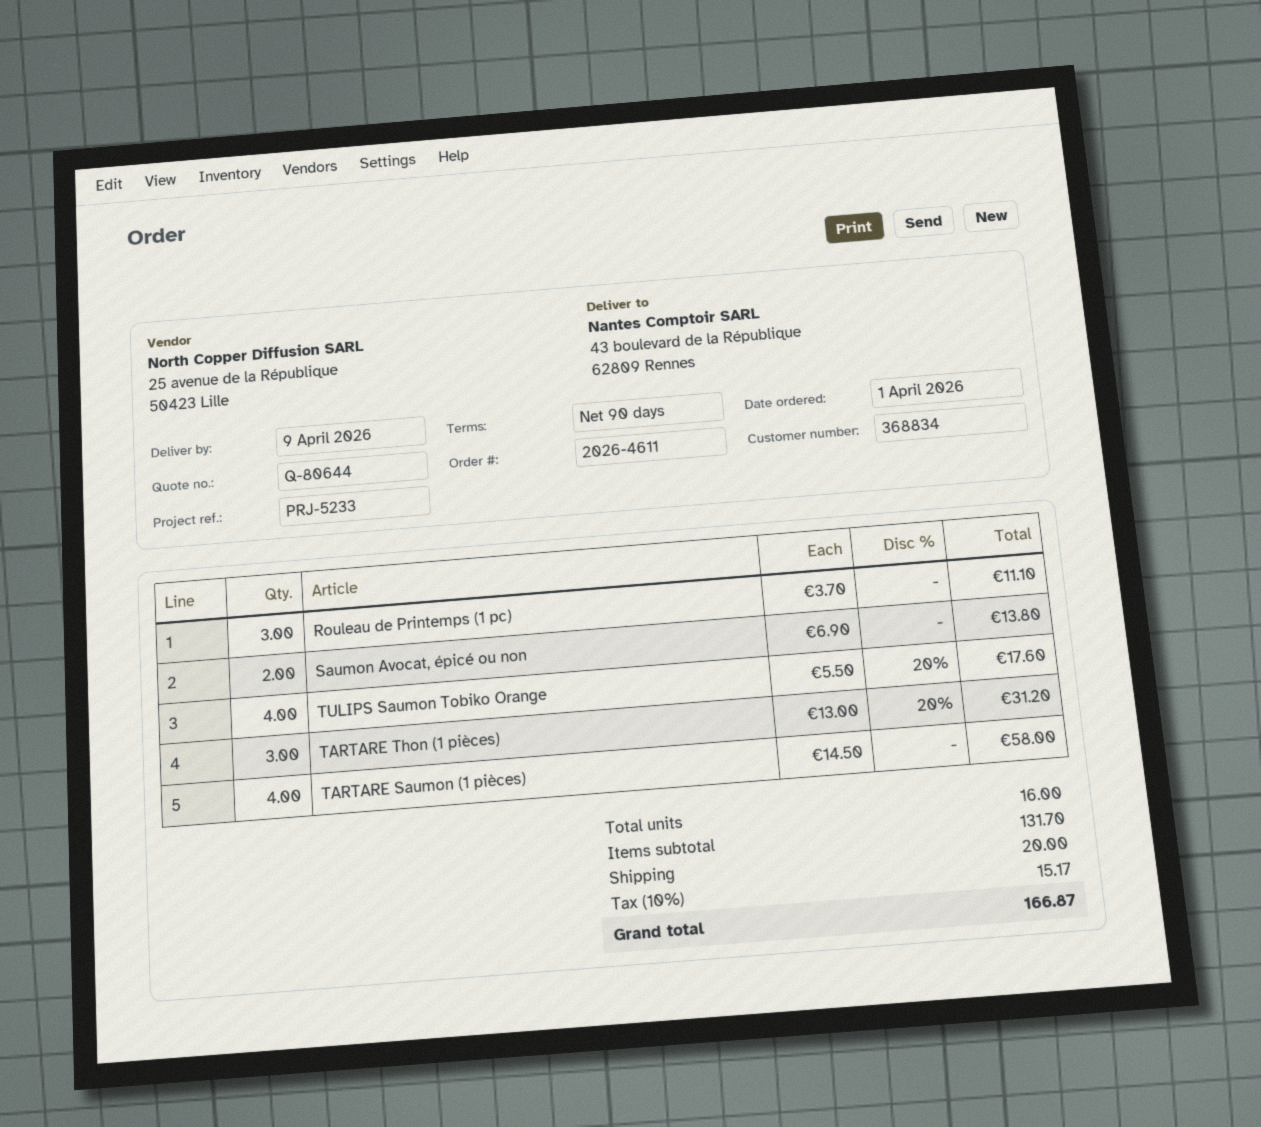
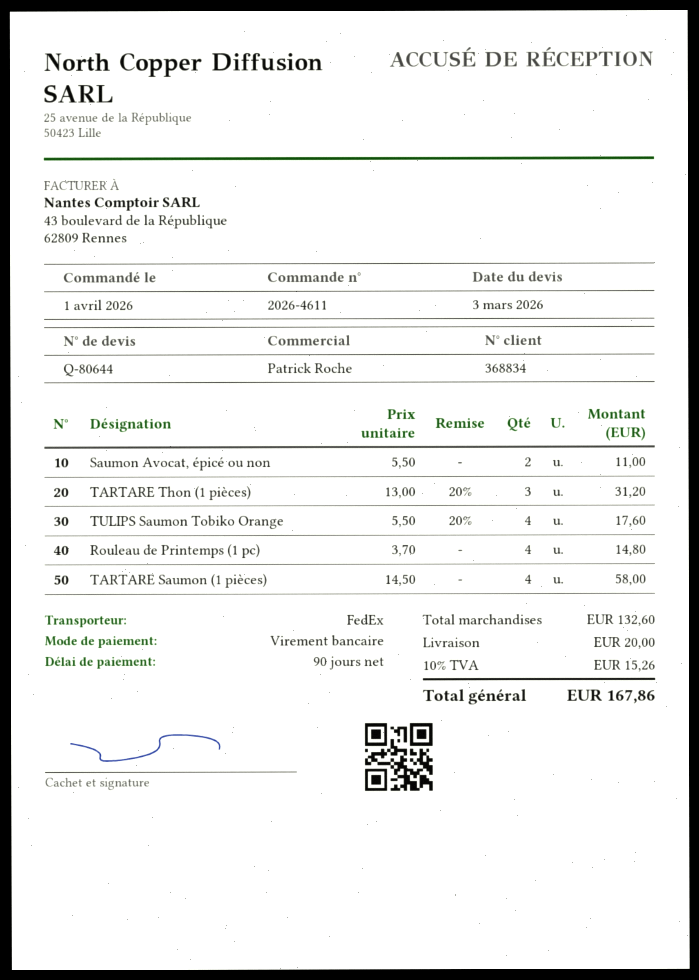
Rouleau de Printemps (1 pc): 3 x 3.70 = 11.10 -> 4 x 3.70 = 14.80
Saumon Avocat, épicé ou non: 2 x 6.90 = 13.80 -> 2 x 5.50 = 11.00
subtotal: 131.70 -> 132.60
tax: 10% = 15.17 -> 10% = 15.26
total: 166.87 -> 167.86

